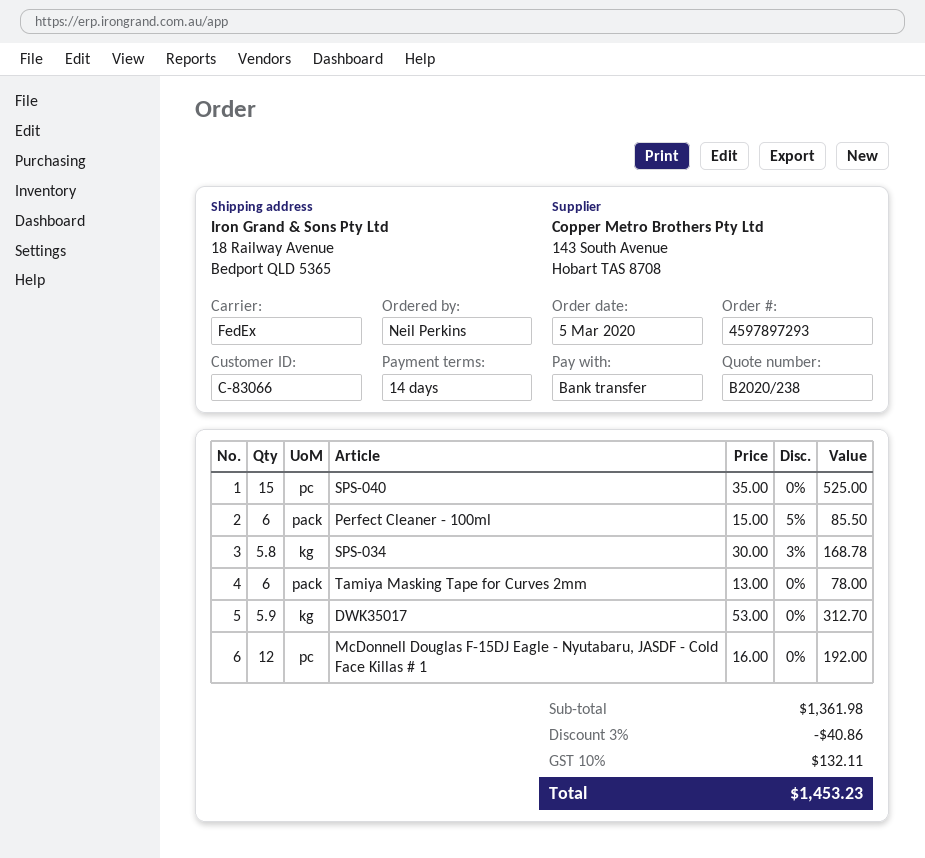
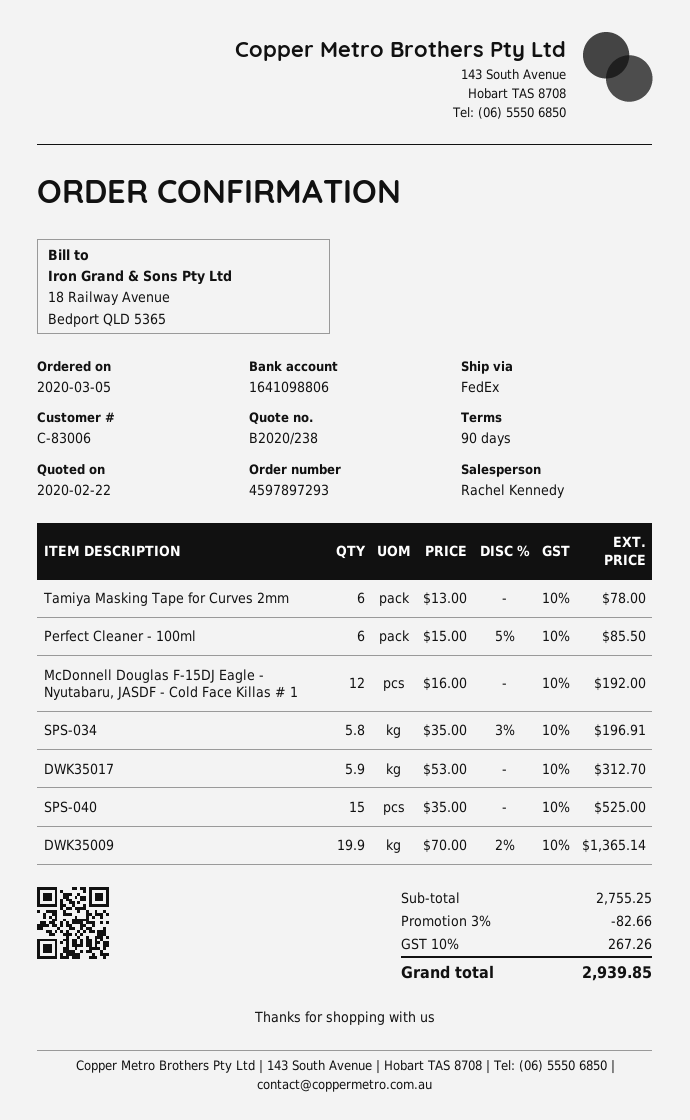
payment terms: 14 days -> 90 days
customer number: C-83066 -> C-83006
SPS-034: 5.8 x 30.00 - 3% = 168.78 -> 5.8 x 35.00 - 3% = 196.91
DWK35009: none -> 19.9 x 70.00 - 2% = 1365.14
subtotal: 1361.98 -> 2755.25
discount: 3% = 40.86 -> 3% = 82.66
tax: 10% = 132.11 -> 10% = 267.26
total: 1453.23 -> 2939.85

